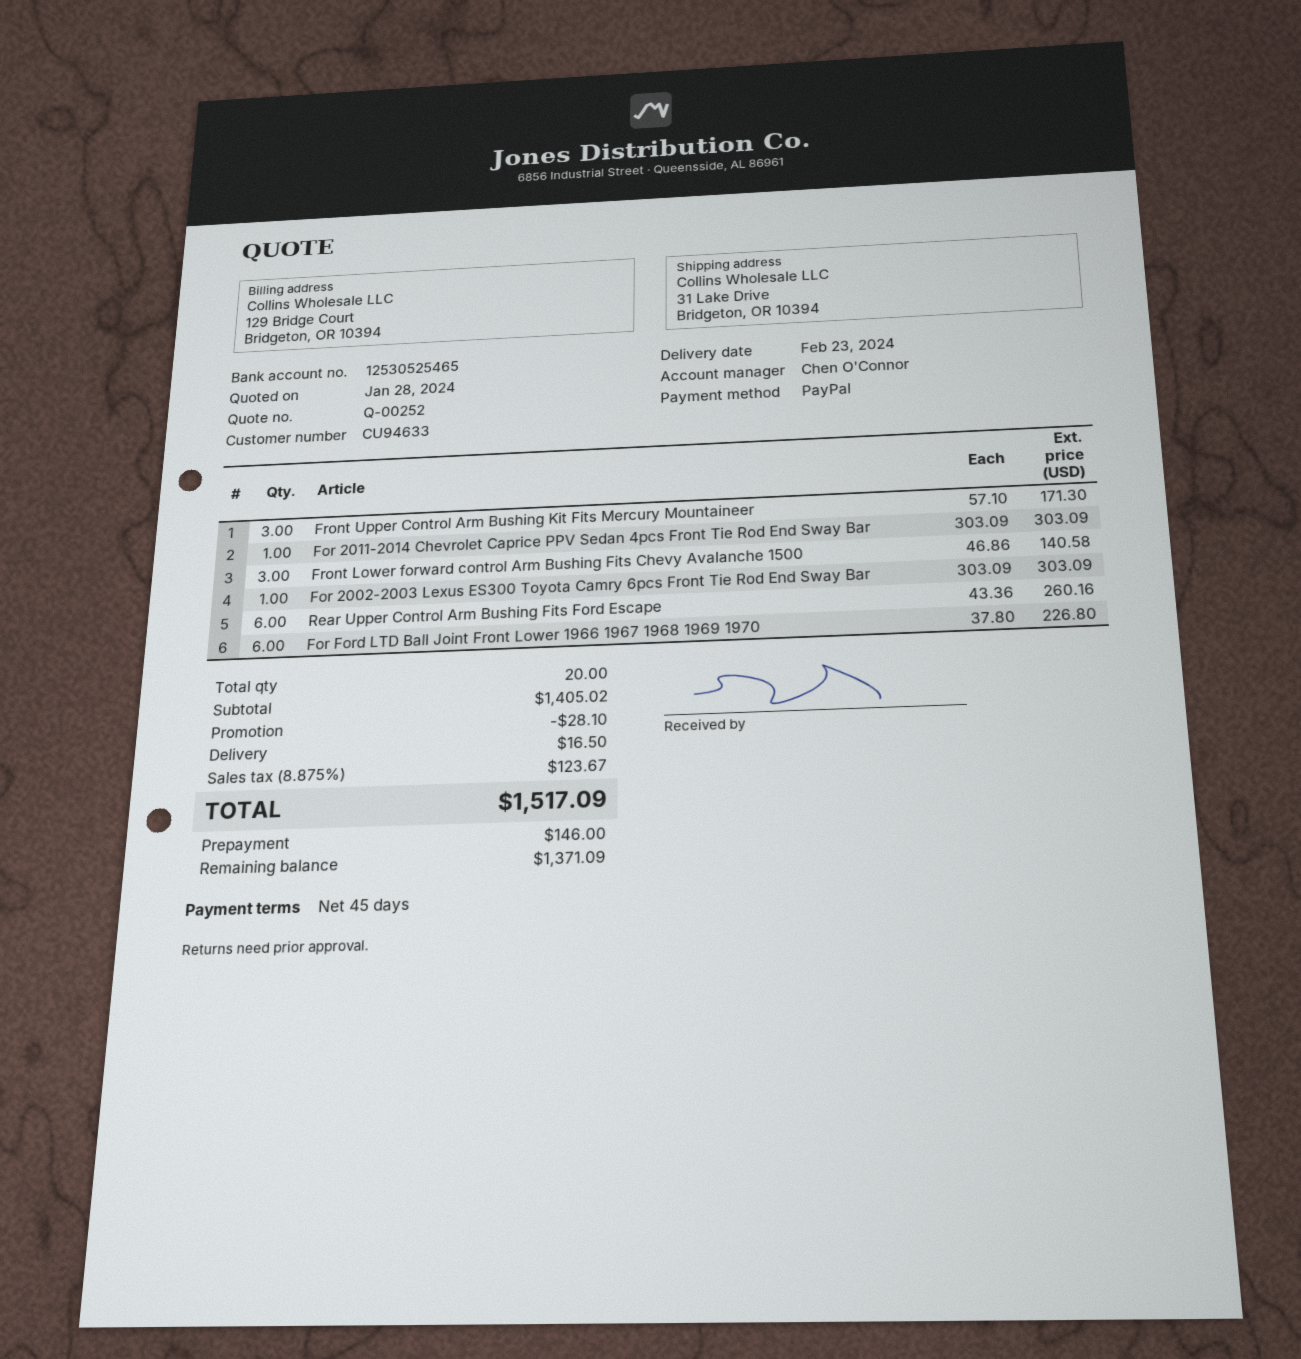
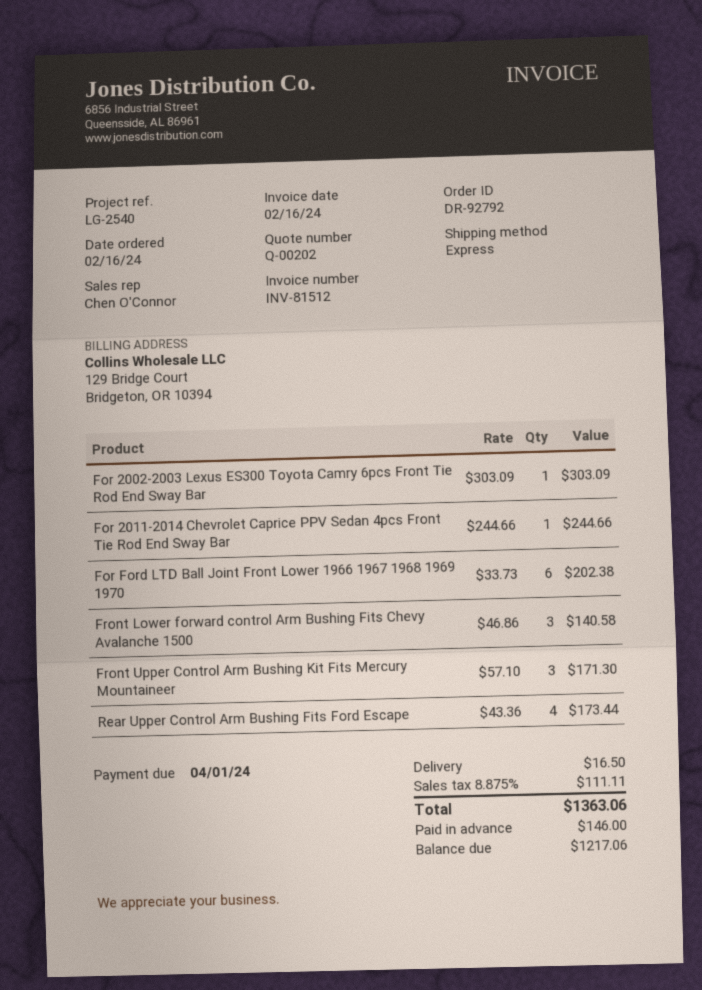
quote number: Q-00252 -> Q-00202
For 2011-2014 Chevrolet Caprice PPV Sedan 4pcs Front Tie Rod End Sway Bar: 1 x 303.09 = 303.09 -> 1 x 244.66 = 244.66
Rear Upper Control Arm Bushing Fits Ford Escape: 6 x 43.36 = 260.16 -> 4 x 43.36 = 173.44
For Ford LTD Ball Joint Front Lower 1966 1967 1968 1969 1970: 6 x 37.80 = 226.80 -> 6 x 33.73 = 202.38
discount: 28.10 -> none
tax: 8.875% = 123.67 -> 8.875% = 111.11
total: 1517.09 -> 1363.06
balance: 1371.09 -> 1217.06

